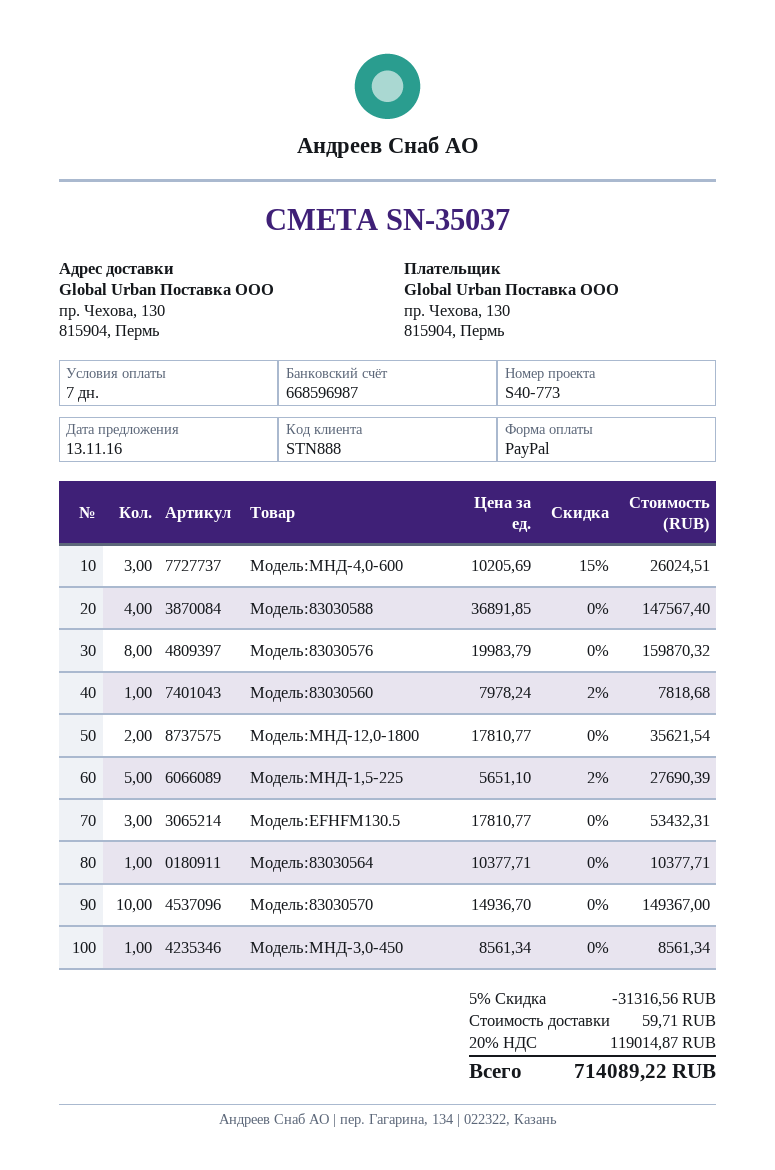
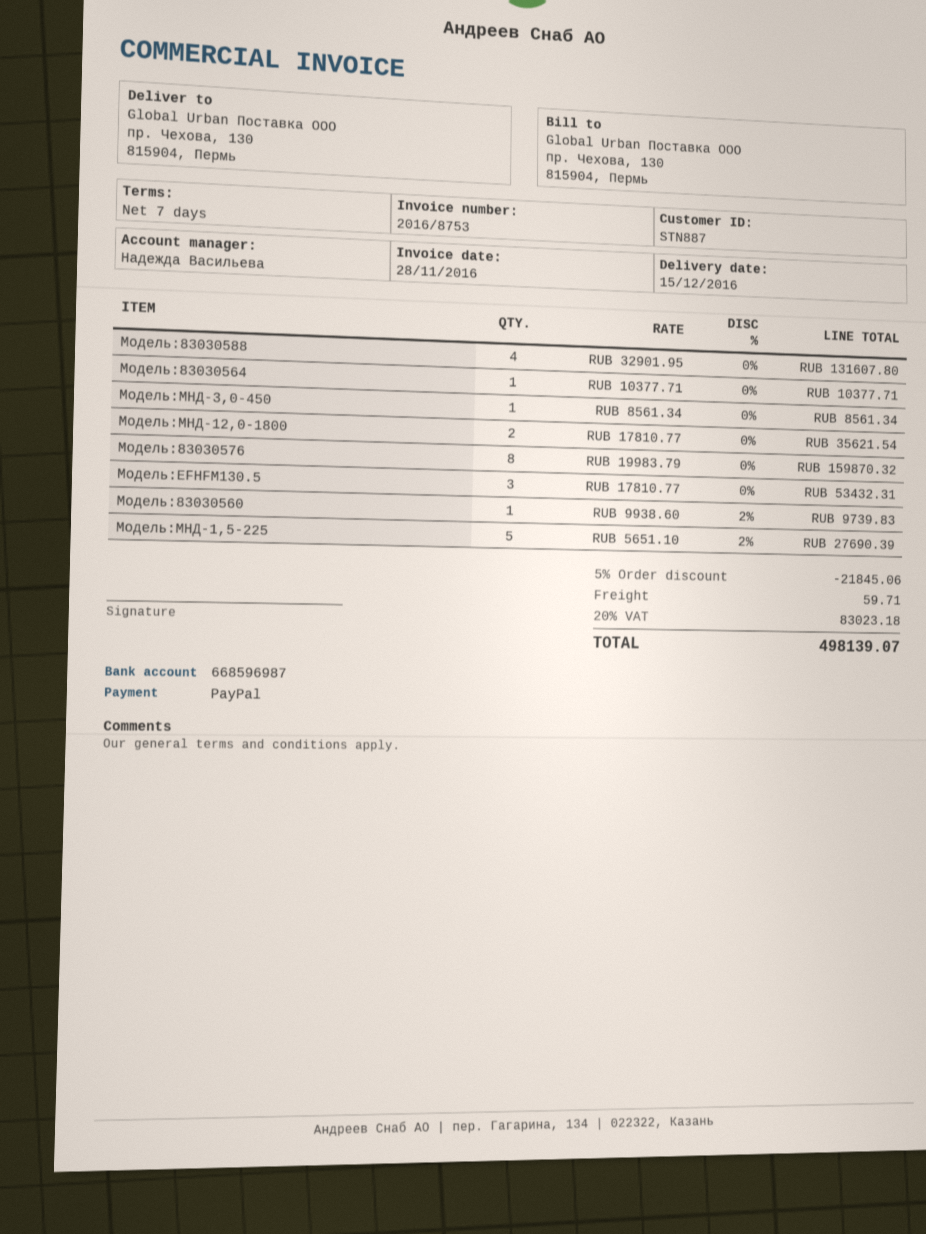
customer number: STN888 -> STN887
Модель:МНД-4,0-600: 3 x 10205.69 - 15% = 26024.51 -> none
Модель:83030588: 4 x 36891.85 = 147567.40 -> 4 x 32901.95 = 131607.80
Модель:83030560: 1 x 7978.24 - 2% = 7818.68 -> 1 x 9938.60 - 2% = 9739.83
Модель:83030570: 10 x 14936.70 = 149367.00 -> none
discount: 5% = 31316.56 -> 5% = 21845.06
tax: 20% = 119014.87 -> 20% = 83023.18
total: 714089.22 -> 498139.07

